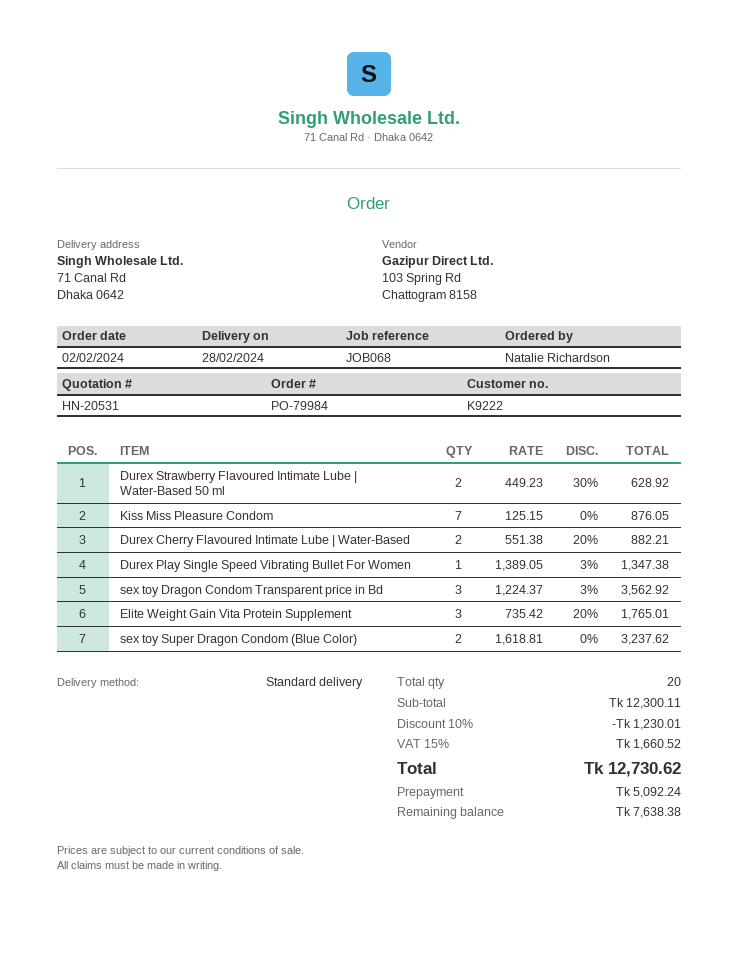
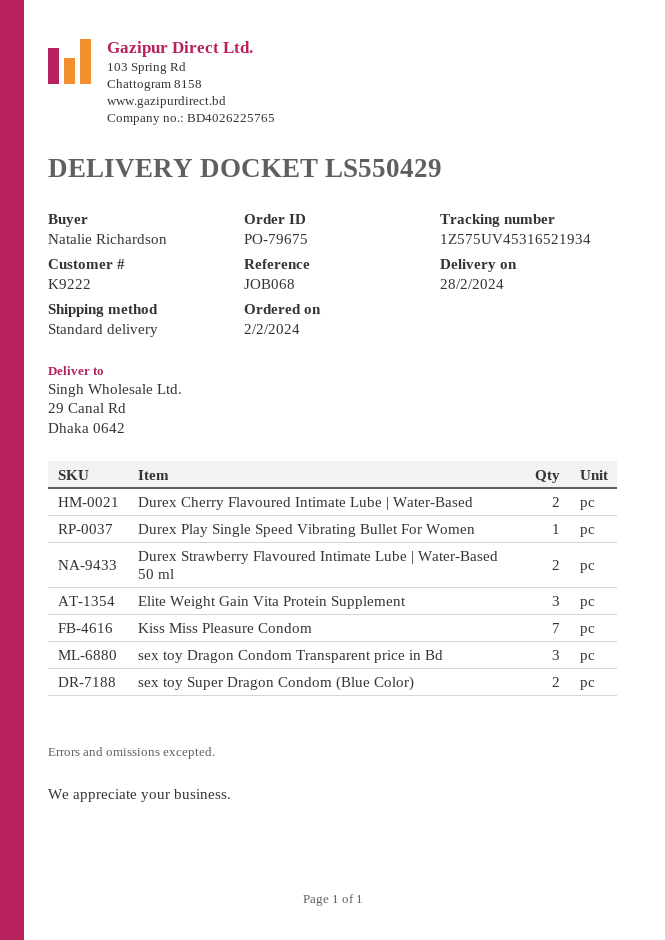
order number: PO-79984 -> PO-79675
ship to: 71 Canal Rd, Dhaka 0642 -> 29 Canal Rd, Dhaka 0642

